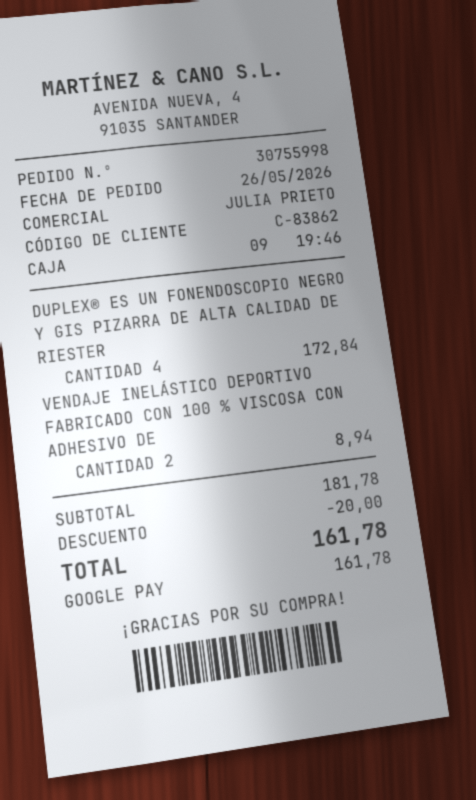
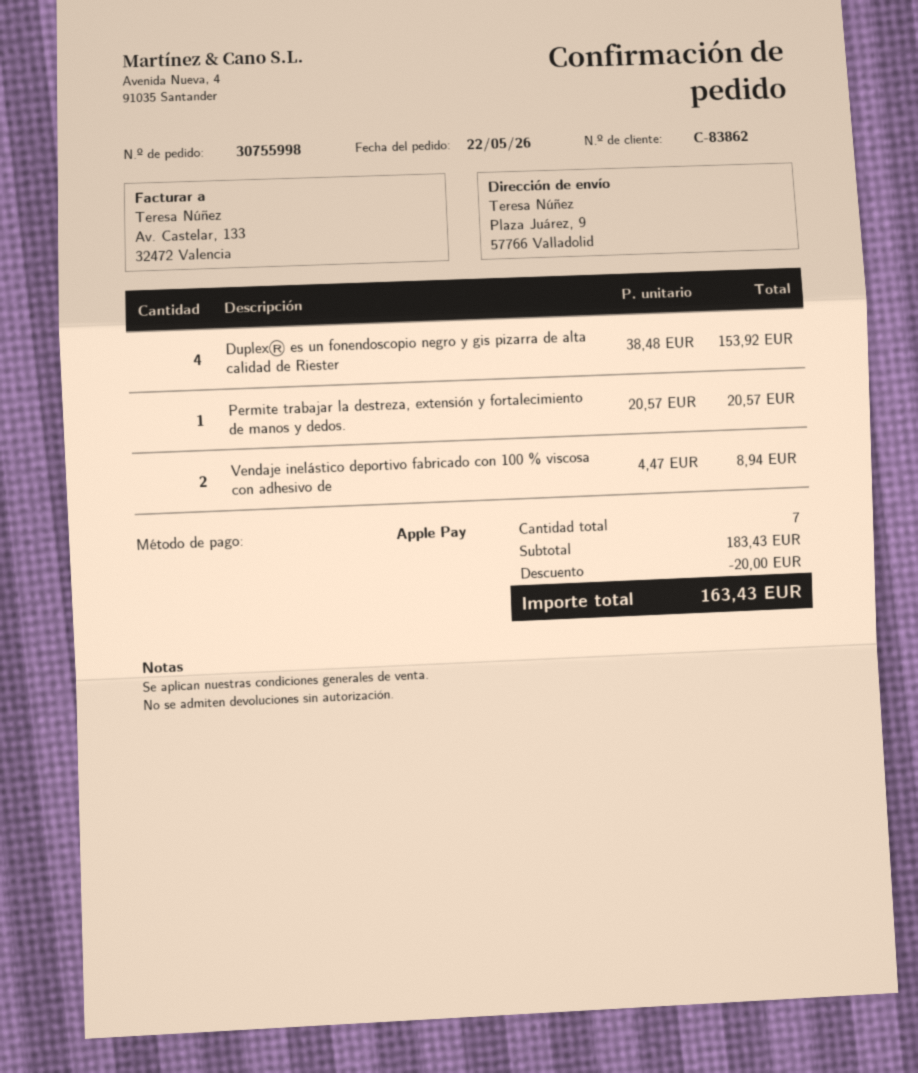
order date: 2026-05-26 -> 2026-05-22
payment method: Google Pay -> Apple Pay
DUPLEX® ES UN FONENDOSCOPIO NEGRO Y GIS PIZARRA DE ALTA CALIDAD DE RIESTER: 4 for 172.84 -> 4 for 153.92
Permite trabajar la destreza, extensión y fortalecimiento de manos y dedos.: none -> 1 for 20.57
subtotal: 181.78 -> 183.43
total: 161.78 -> 163.43

